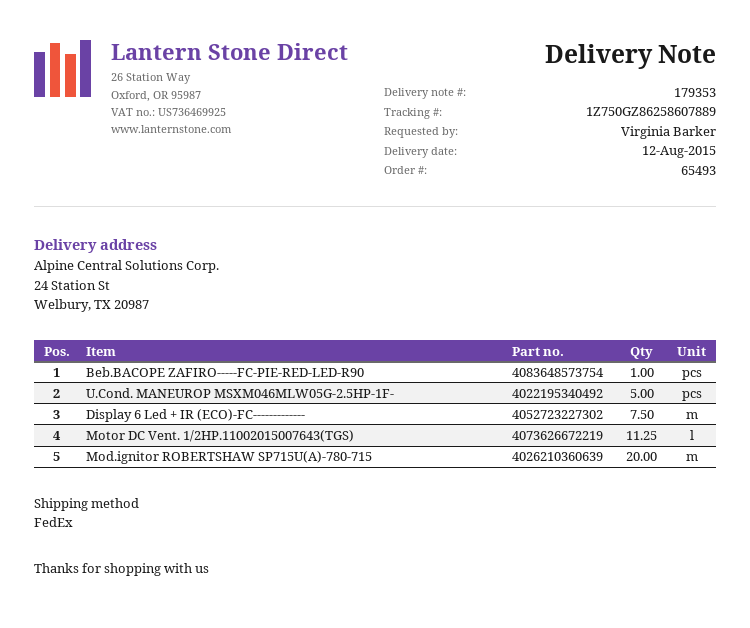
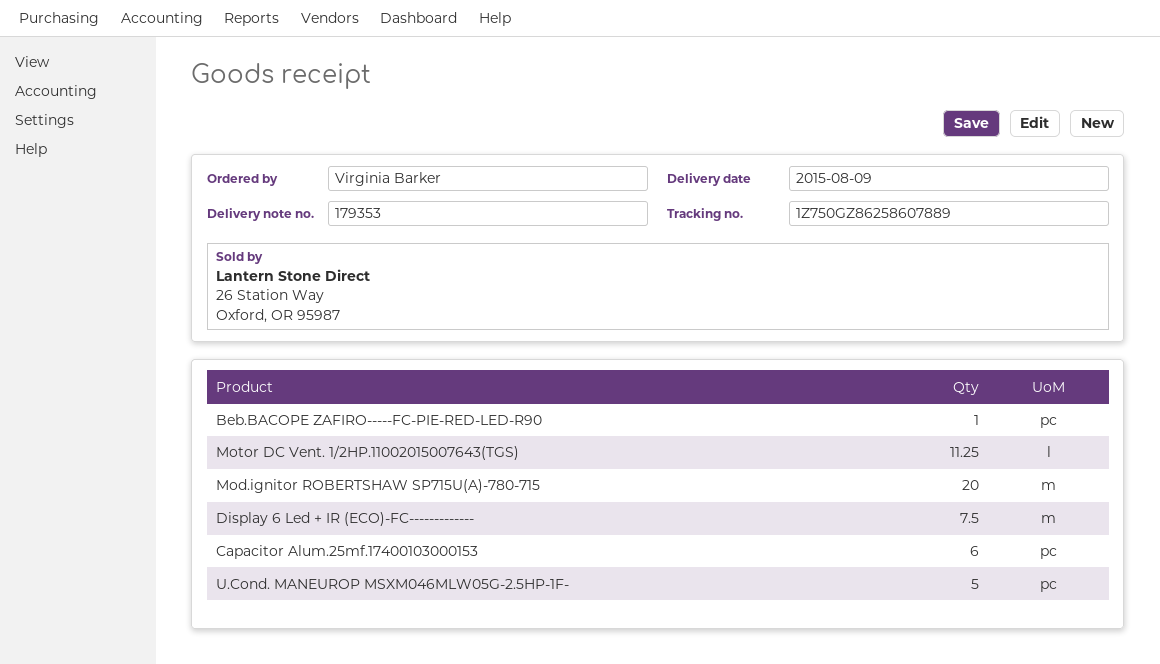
delivery date: 2015-08-12 -> 2015-08-09
Capacitor Alum.25mf.17400103000153: none -> 6

